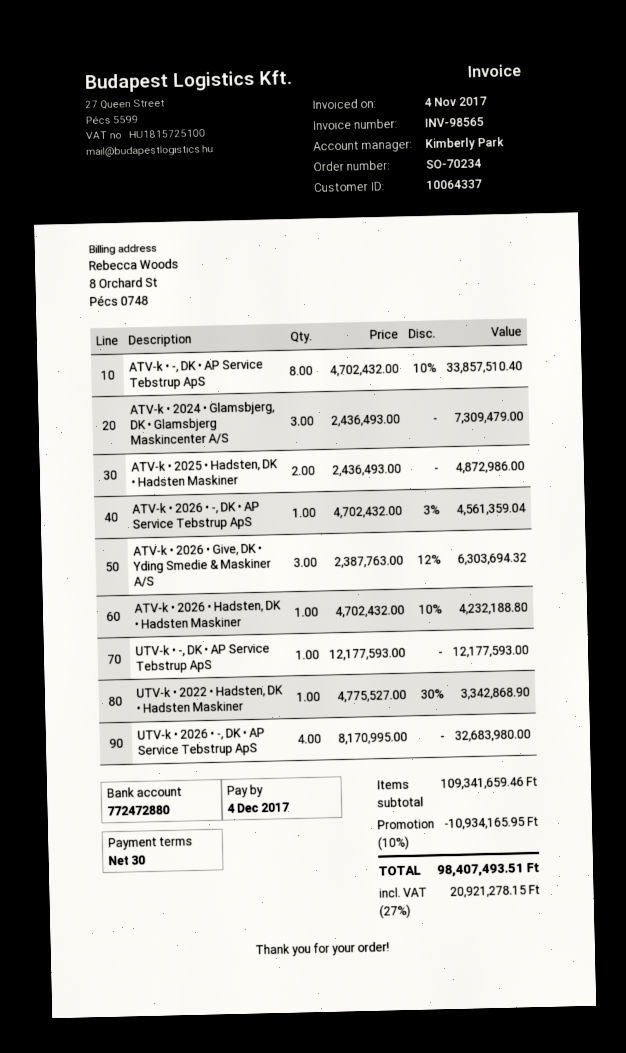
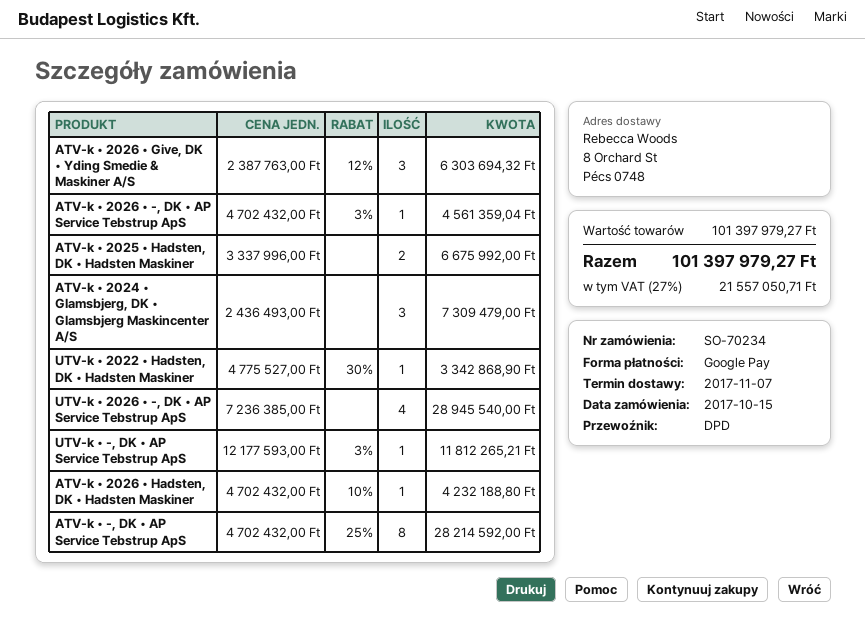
ATV-k • -, DK • AP Service Tebstrup ApS: 8 x 4702432.00 - 10% = 33857510.40 -> 8 x 4702432.00 - 25% = 28214592.00
ATV-k • 2025 • Hadsten, DK • Hadsten Maskiner: 2 x 2436493.00 = 4872986.00 -> 2 x 3337996.00 = 6675992.00
UTV-k • -, DK • AP Service Tebstrup ApS: 1 x 12177593.00 = 12177593.00 -> 1 x 12177593.00 - 3% = 11812265.21
UTV-k • 2026 • -, DK • AP Service Tebstrup ApS: 4 x 8170995.00 = 32683980.00 -> 4 x 7236385.00 = 28945540.00
subtotal: 109341659.46 -> 101397979.27
discount: 10% = 10934165.95 -> none
tax: 27% = 20921278.15 -> 27% = 21557050.71
total: 98407493.51 -> 101397979.27

